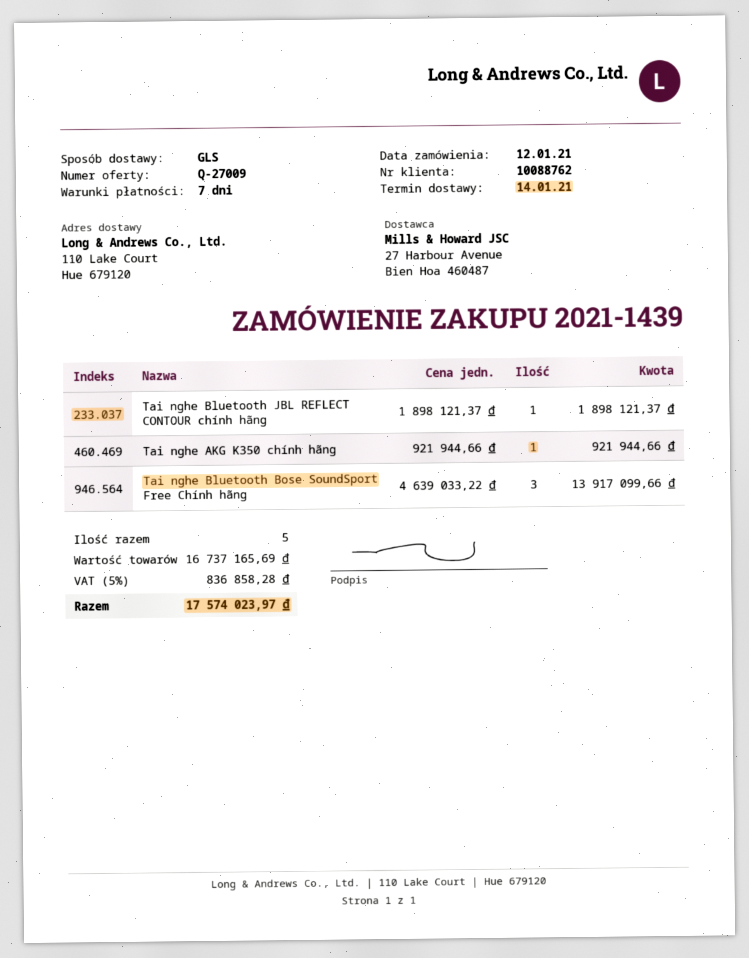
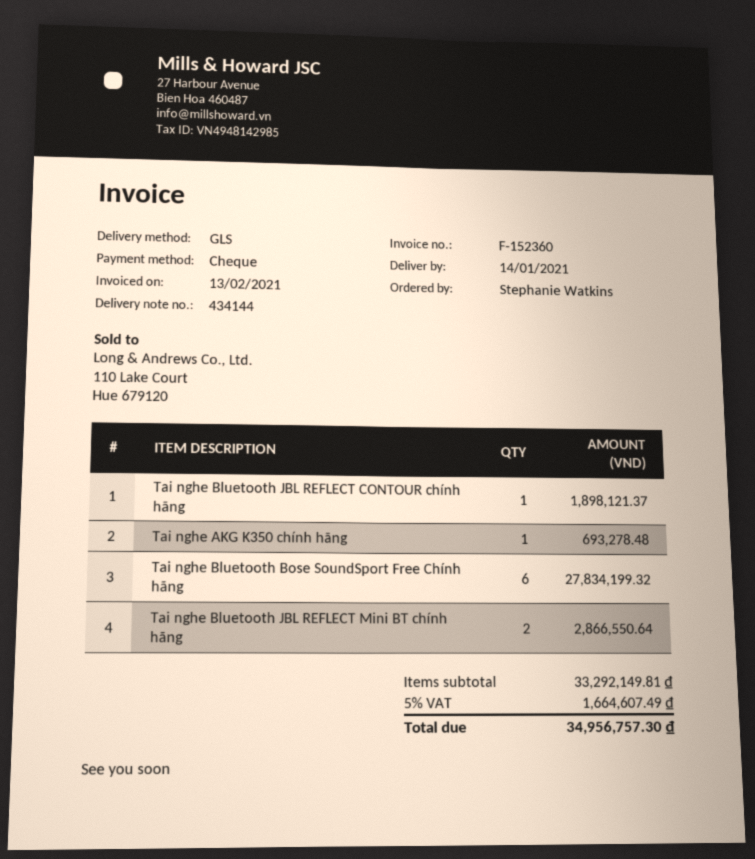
Tai nghe AKG K350 chính hãng: 1 for 921944.66 -> 1 for 693278.48
Tai nghe Bluetooth Bose SoundSport Free Chính hãng: 3 for 13917099.66 -> 6 for 27834199.32
Tai nghe Bluetooth JBL REFLECT Mini BT chính hãng: none -> 2 for 2866550.64
subtotal: 16737165.69 -> 33292149.81
tax: 5% = 836858.28 -> 5% = 1664607.49
total: 17574023.97 -> 34956757.30

